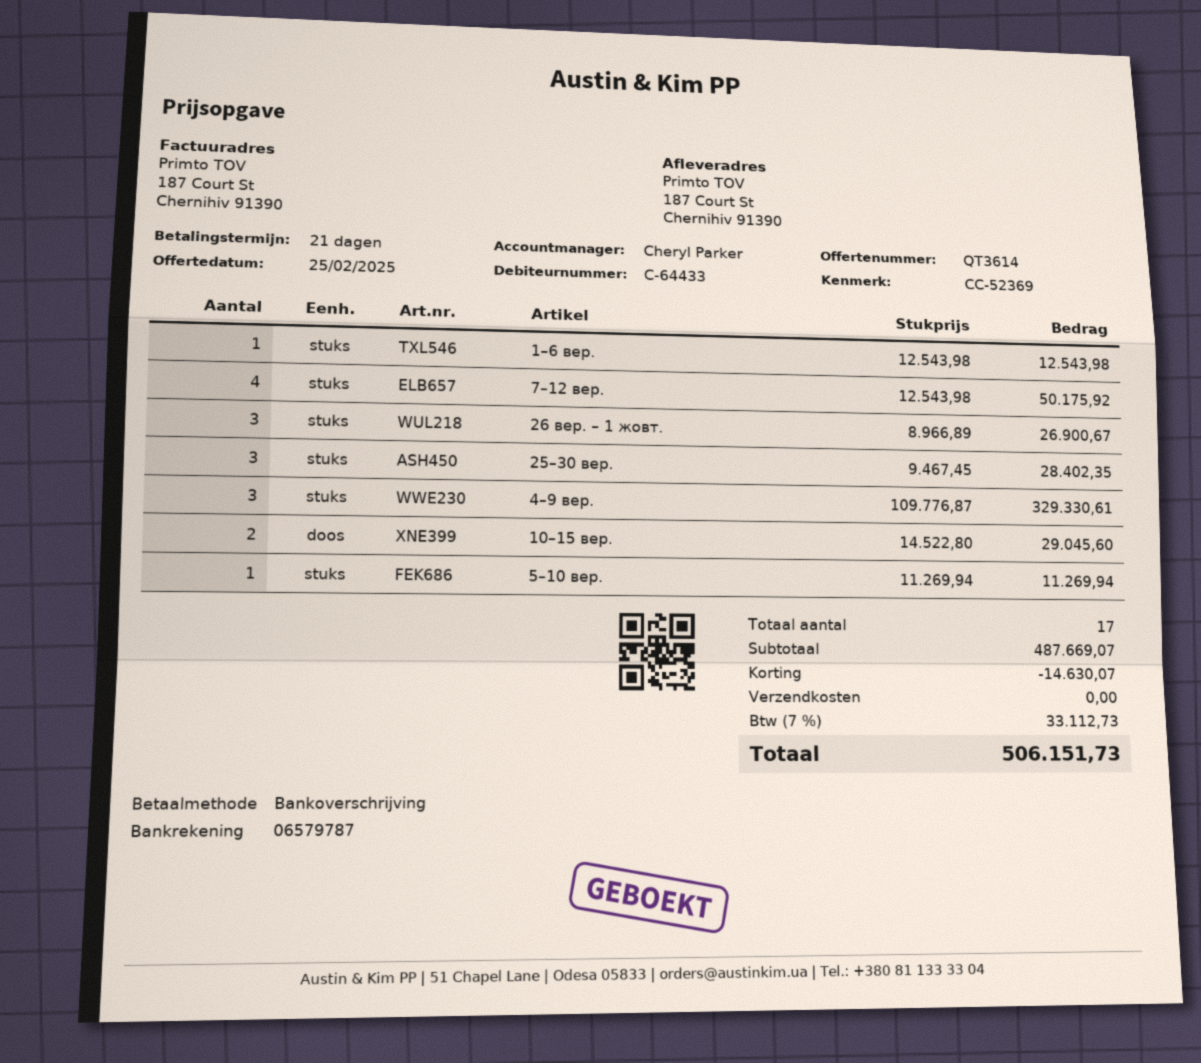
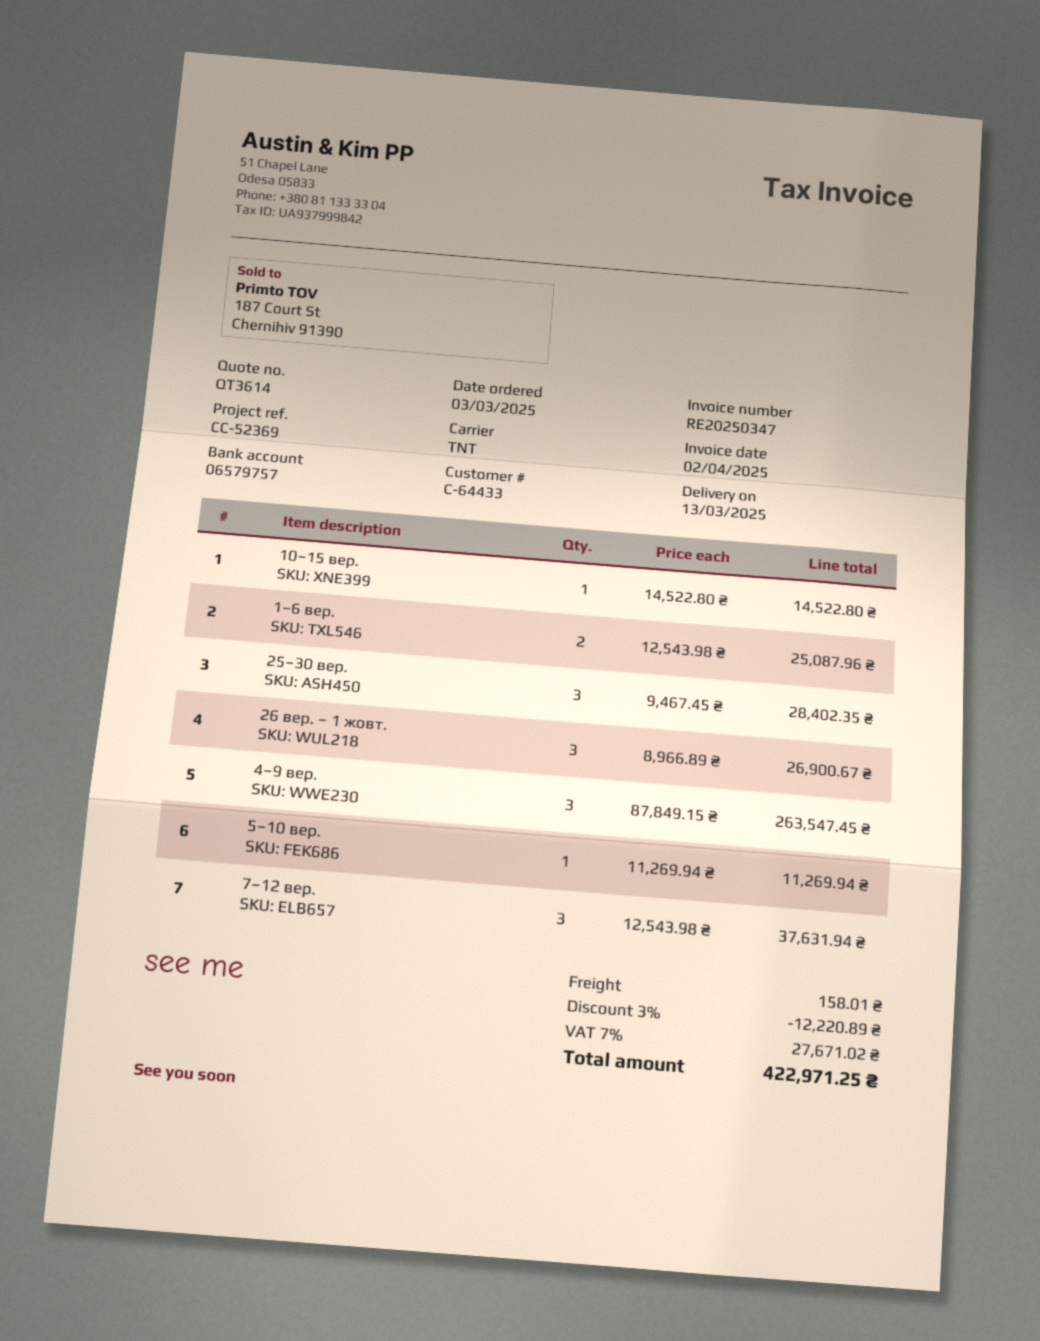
bank account: 06579787 -> 06579757
1–6 вер.: 1 x 12543.98 = 12543.98 -> 2 x 12543.98 = 25087.96
7–12 вер.: 4 x 12543.98 = 50175.92 -> 3 x 12543.98 = 37631.94
4–9 вер.: 3 x 109776.87 = 329330.61 -> 3 x 87849.15 = 263547.45
10–15 вер.: 2 x 14522.80 = 29045.60 -> 1 x 14522.80 = 14522.80
discount: 14630.07 -> 12220.89
shipping: 0.00 -> 158.01
tax: 7% = 33112.73 -> 7% = 27671.02
total: 506151.73 -> 422971.25

